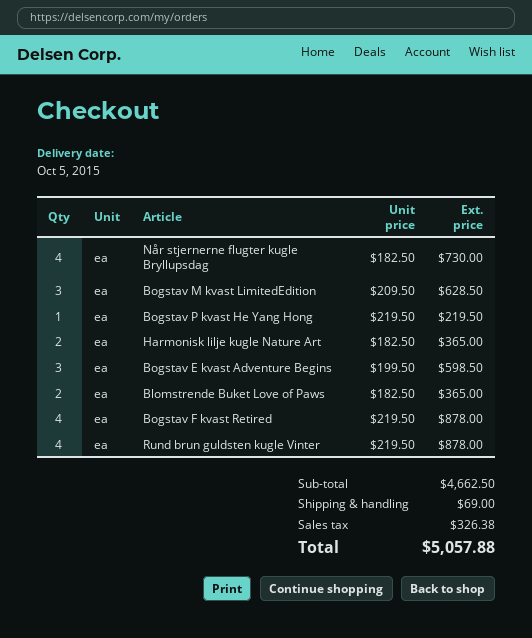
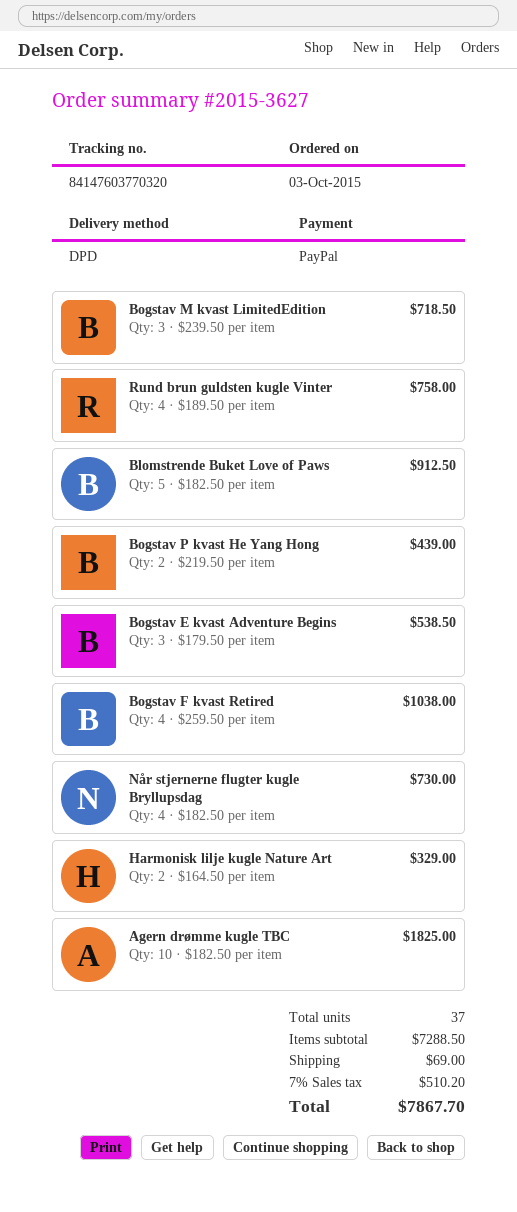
Bogstav M kvast LimitedEdition: 3 x 209.50 = 628.50 -> 3 x 239.50 = 718.50
Bogstav P kvast He Yang Hong: 1 x 219.50 = 219.50 -> 2 x 219.50 = 439.00
Harmonisk lilje kugle Nature Art: 2 x 182.50 = 365.00 -> 2 x 164.50 = 329.00
Bogstav E kvast Adventure Begins: 3 x 199.50 = 598.50 -> 3 x 179.50 = 538.50
Blomstrende Buket Love of Paws: 2 x 182.50 = 365.00 -> 5 x 182.50 = 912.50
Bogstav F kvast Retired: 4 x 219.50 = 878.00 -> 4 x 259.50 = 1038.00
Rund brun guldsten kugle Vinter: 4 x 219.50 = 878.00 -> 4 x 189.50 = 758.00
Agern drømme kugle TBC: none -> 10 x 182.50 = 1825.00
subtotal: 4662.50 -> 7288.50
tax: 326.38 -> 510.20
total: 5057.88 -> 7867.70

